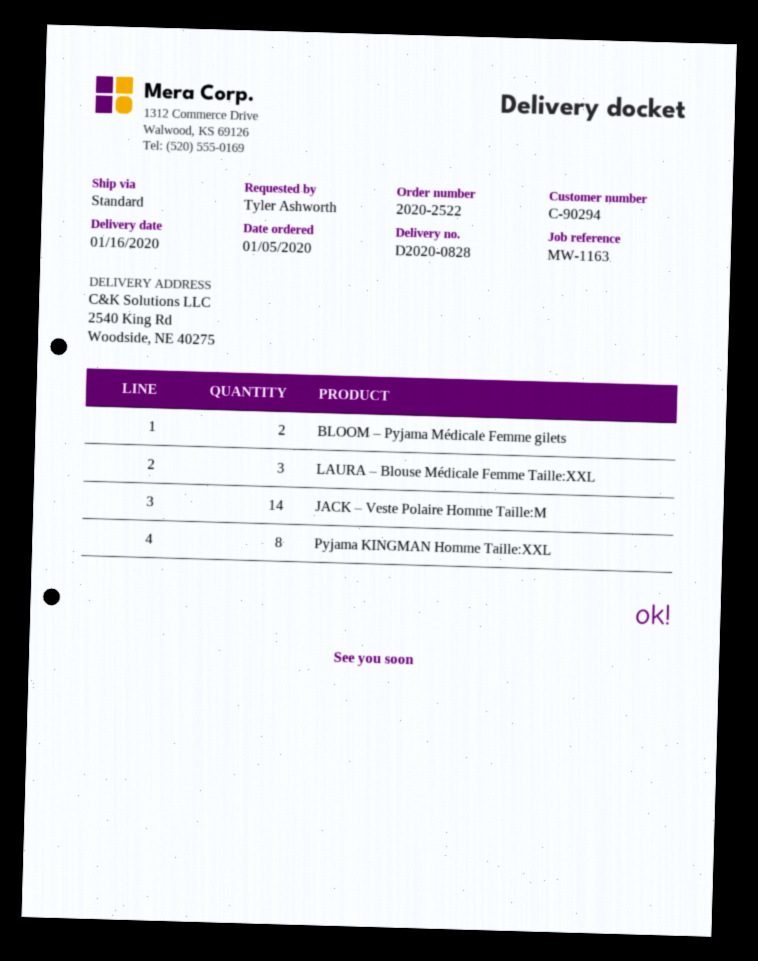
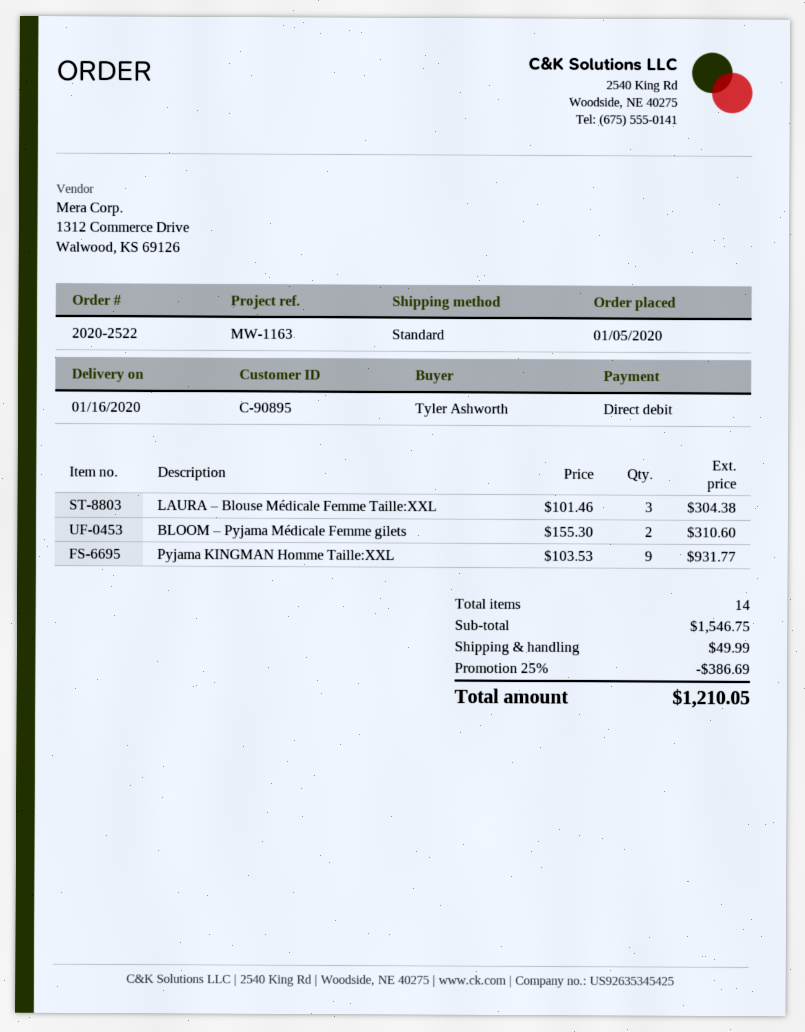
customer number: C-90294 -> C-90895
JACK – Veste Polaire Homme Taille:M: 14 -> none
Pyjama KINGMAN Homme Taille:XXL: 8 -> 9

